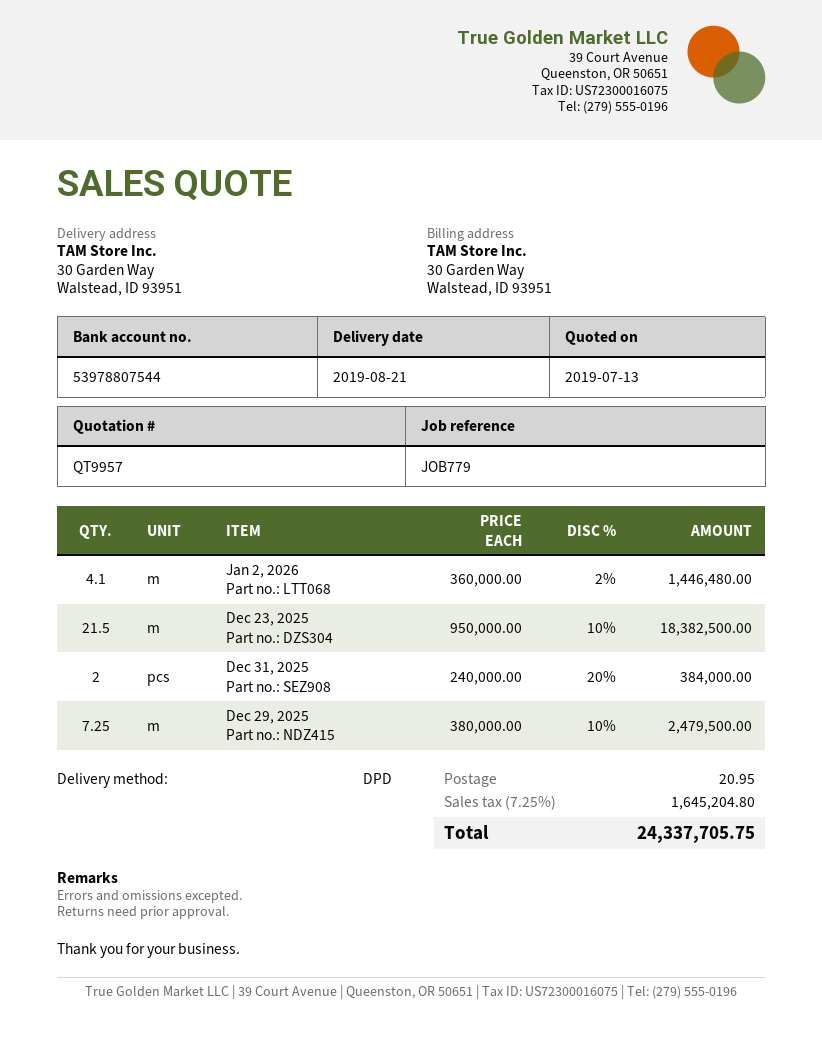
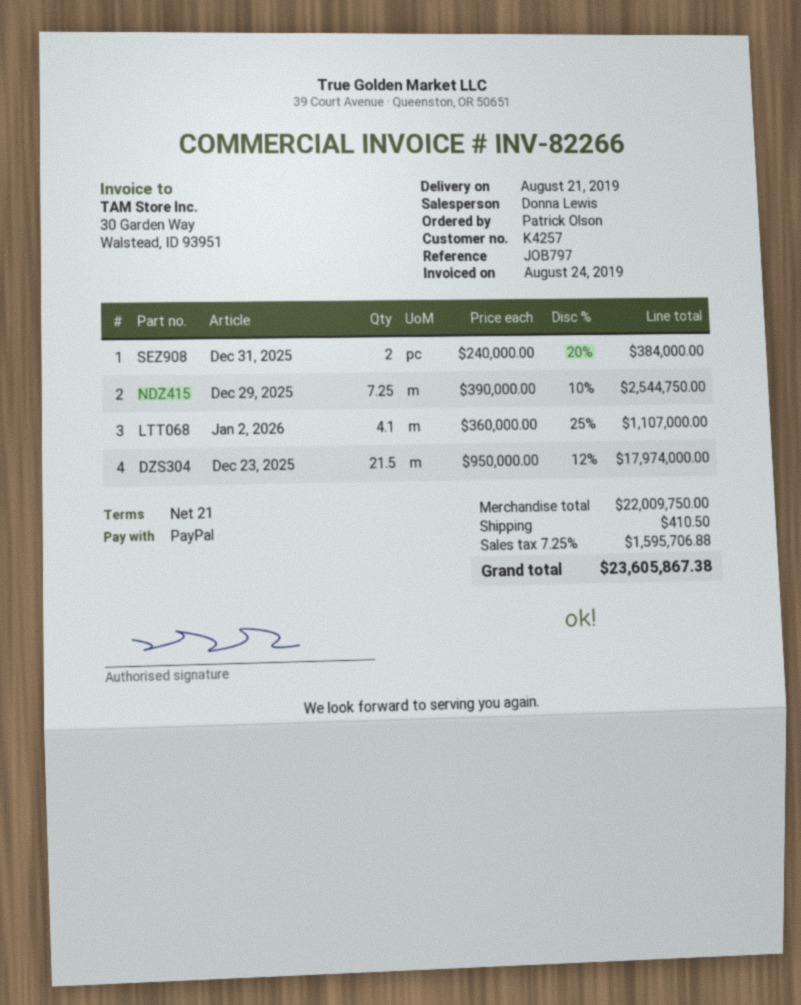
reference: JOB779 -> JOB797
Jan 2, 2026: 4.1 x 360000.00 - 2% = 1446480.00 -> 4.1 x 360000.00 - 25% = 1107000.00
Dec 23, 2025: 21.5 x 950000.00 - 10% = 18382500.00 -> 21.5 x 950000.00 - 12% = 17974000.00
Dec 29, 2025: 7.25 x 380000.00 - 10% = 2479500.00 -> 7.25 x 390000.00 - 10% = 2544750.00
shipping: 20.95 -> 410.50
tax: 7.25% = 1645204.80 -> 7.25% = 1595706.88
total: 24337705.75 -> 23605867.38

